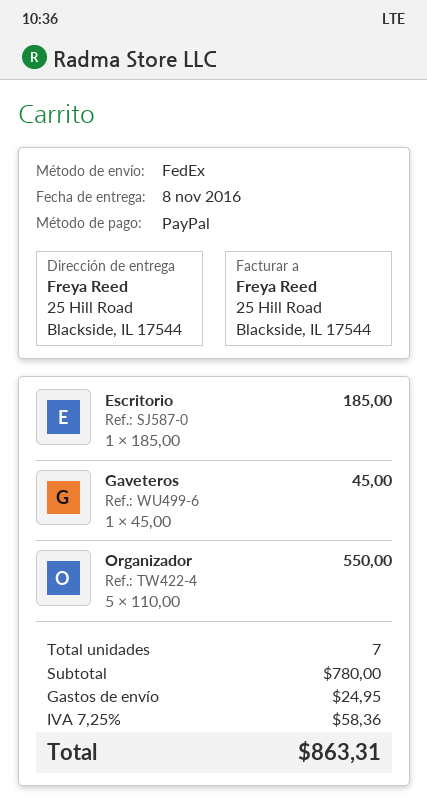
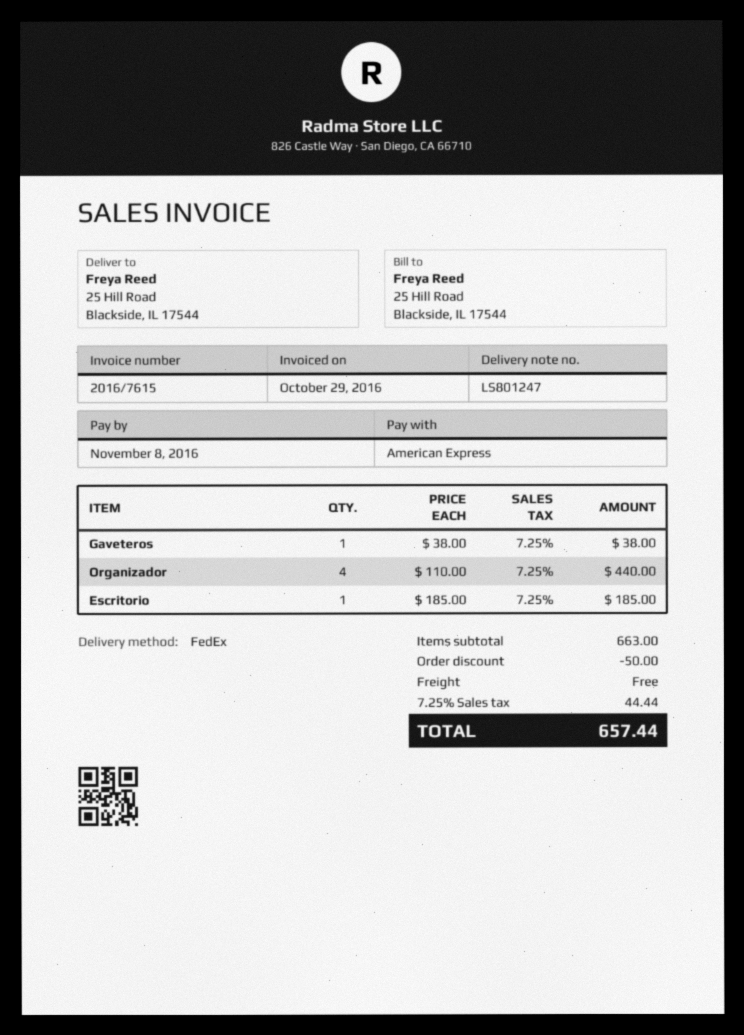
payment method: PayPal -> American Express
Gaveteros: 1 x 45.00 = 45.00 -> 1 x 38.00 = 38.00
Organizador: 5 x 110.00 = 550.00 -> 4 x 110.00 = 440.00
subtotal: 780.00 -> 663.00
discount: none -> 50.00
shipping: 24.95 -> 0.00
tax: 7.25% = 58.36 -> 7.25% = 44.44
total: 863.31 -> 657.44

